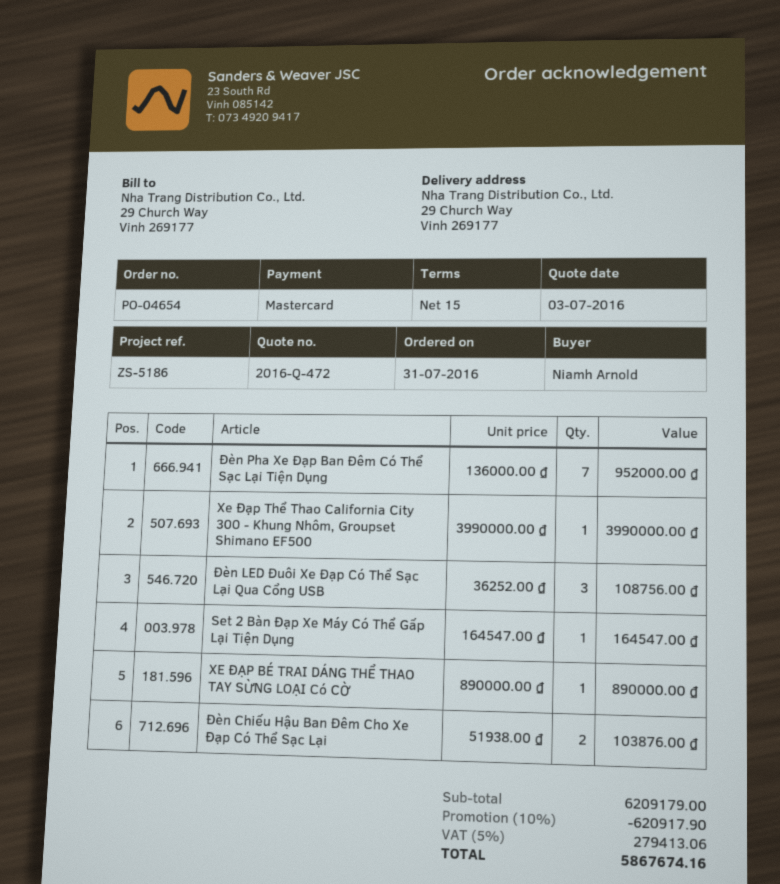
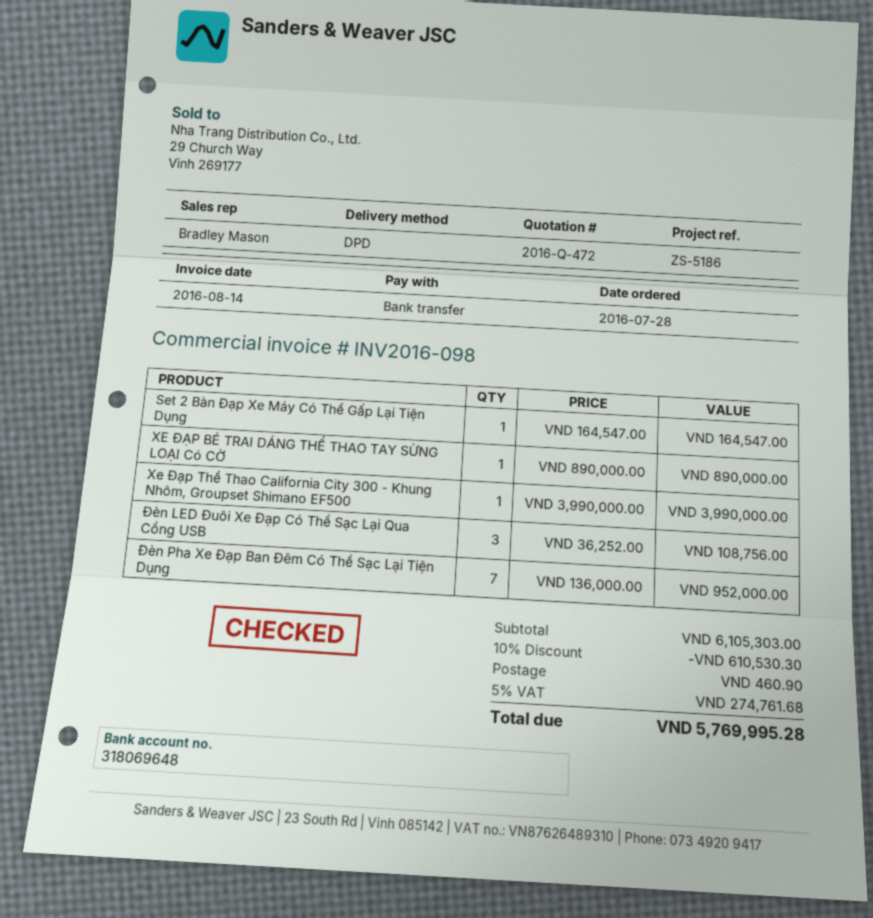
order date: 2016-07-31 -> 2016-07-28
payment method: Mastercard -> bank transfer
Đèn Chiếu Hậu Ban Đêm Cho Xe Đạp Có Thể Sạc Lại: 2 x 51938.00 = 103876.00 -> none
subtotal: 6209179.00 -> 6105303.00
discount: 10% = 620917.90 -> 10% = 610530.30
shipping: none -> 460.90
tax: 5% = 279413.06 -> 5% = 274761.68
total: 5867674.16 -> 5769995.28

